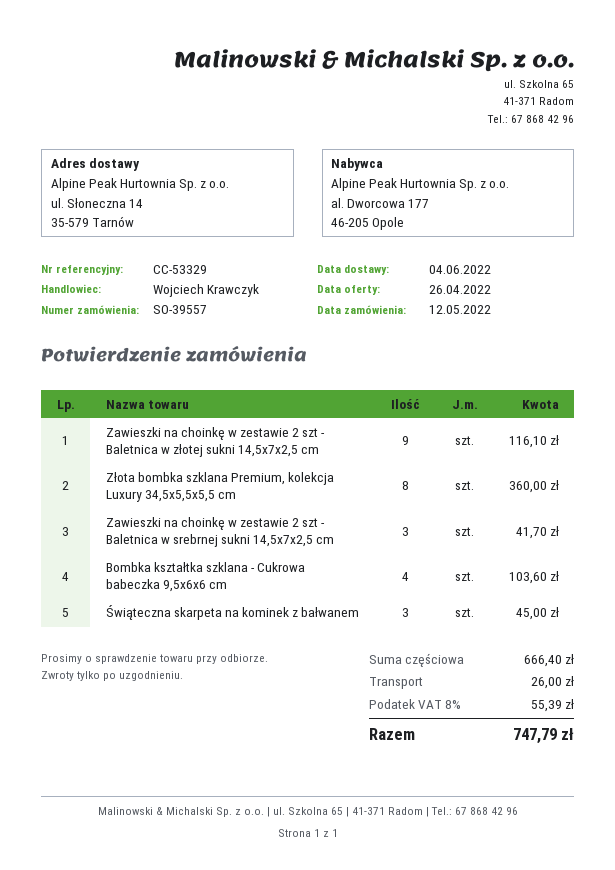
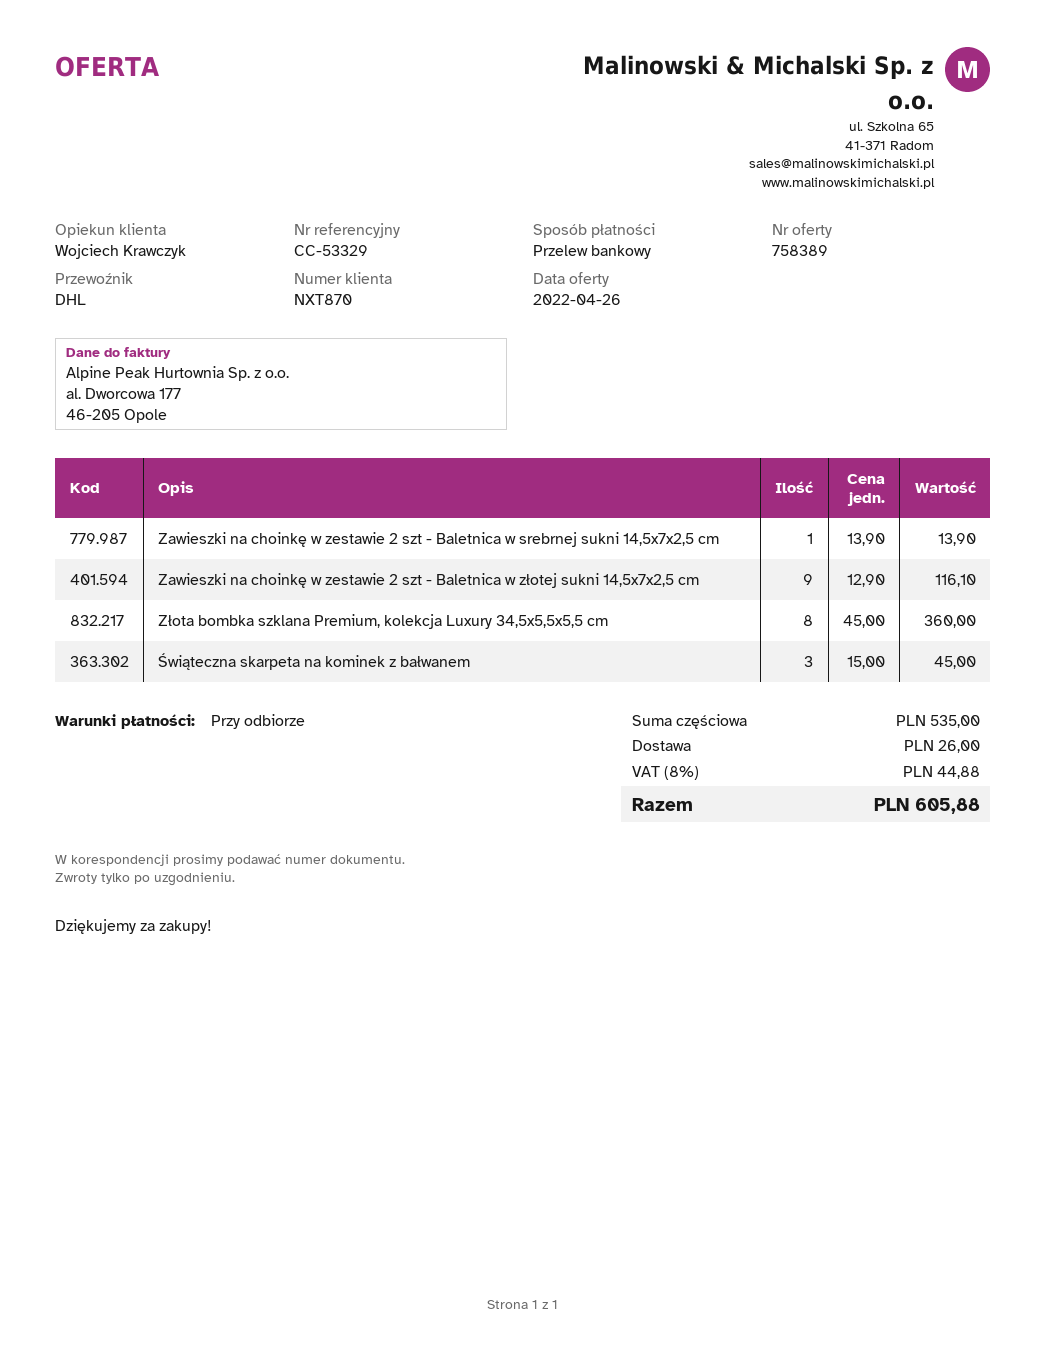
Zawieszki na choinkę w zestawie 2 szt - Baletnica w srebrnej sukni 14,5x7x2,5 cm: 3 for 41.70 -> 1 for 13.90
Bombka kształtka szklana - Cukrowa babeczka 9,5x6x6 cm: 4 for 103.60 -> none
subtotal: 666.40 -> 535.00
tax: 8% = 55.39 -> 8% = 44.88
total: 747.79 -> 605.88

